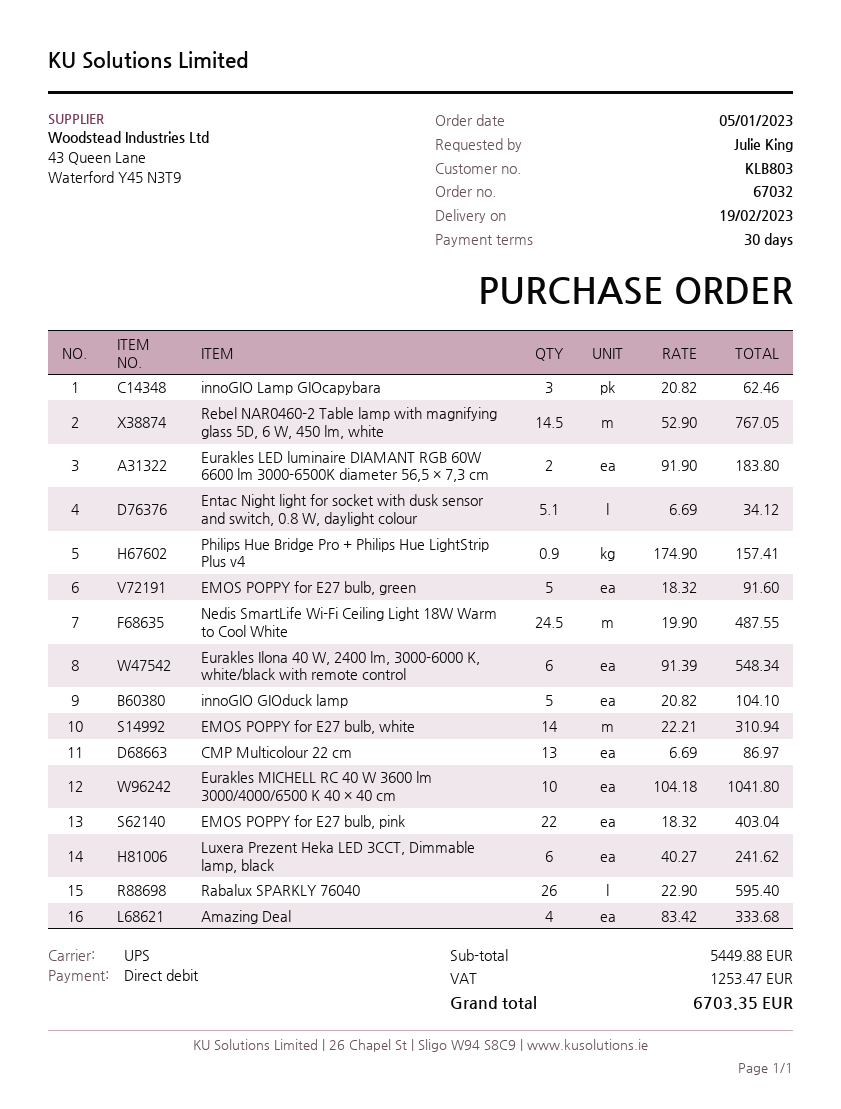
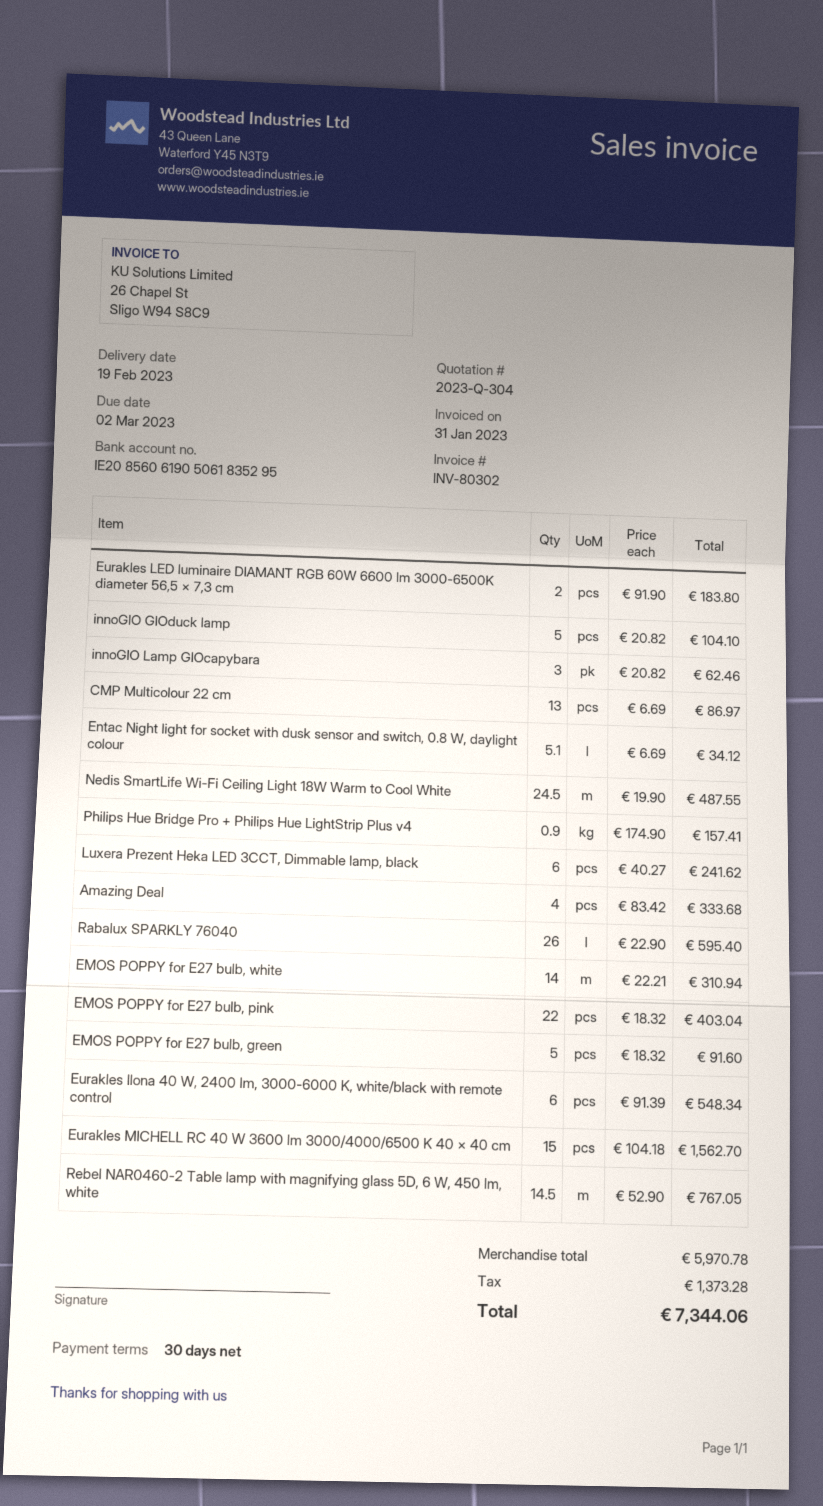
Eurakles MICHELL RC 40 W 3600 lm 3000/4000/6500 K 40 × 40 cm: 10 x 104.18 = 1041.80 -> 15 x 104.18 = 1562.70
subtotal: 5449.88 -> 5970.78
tax: 1253.47 -> 1373.28
total: 6703.35 -> 7344.06

